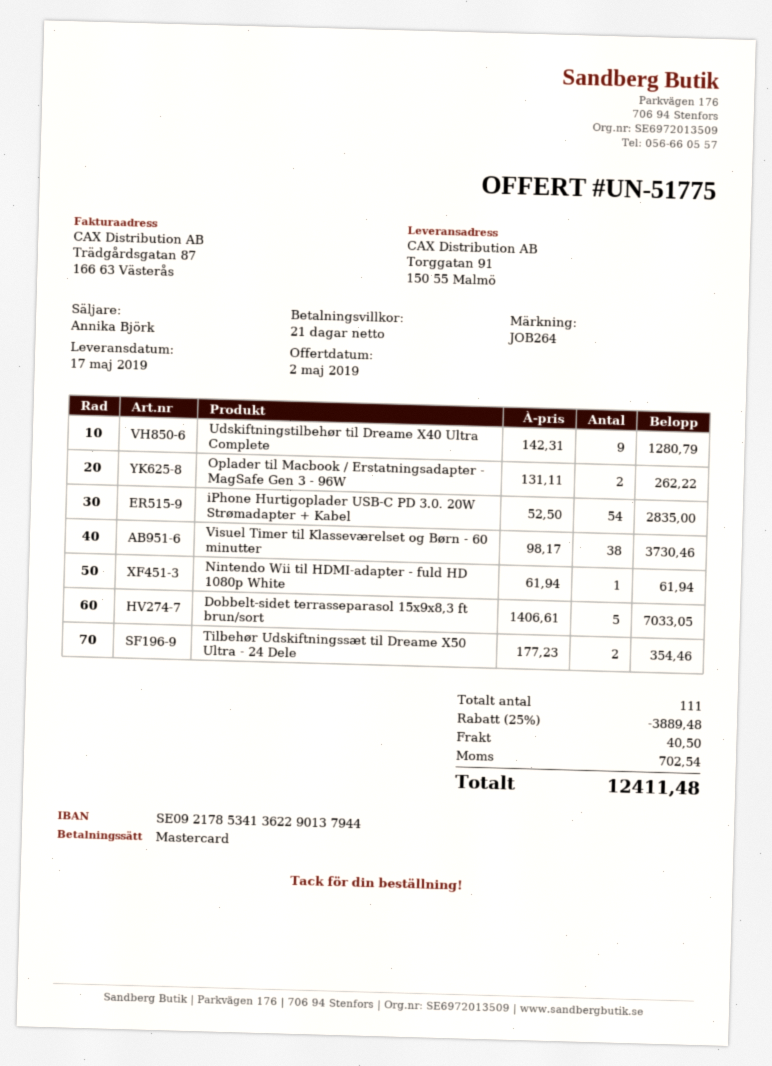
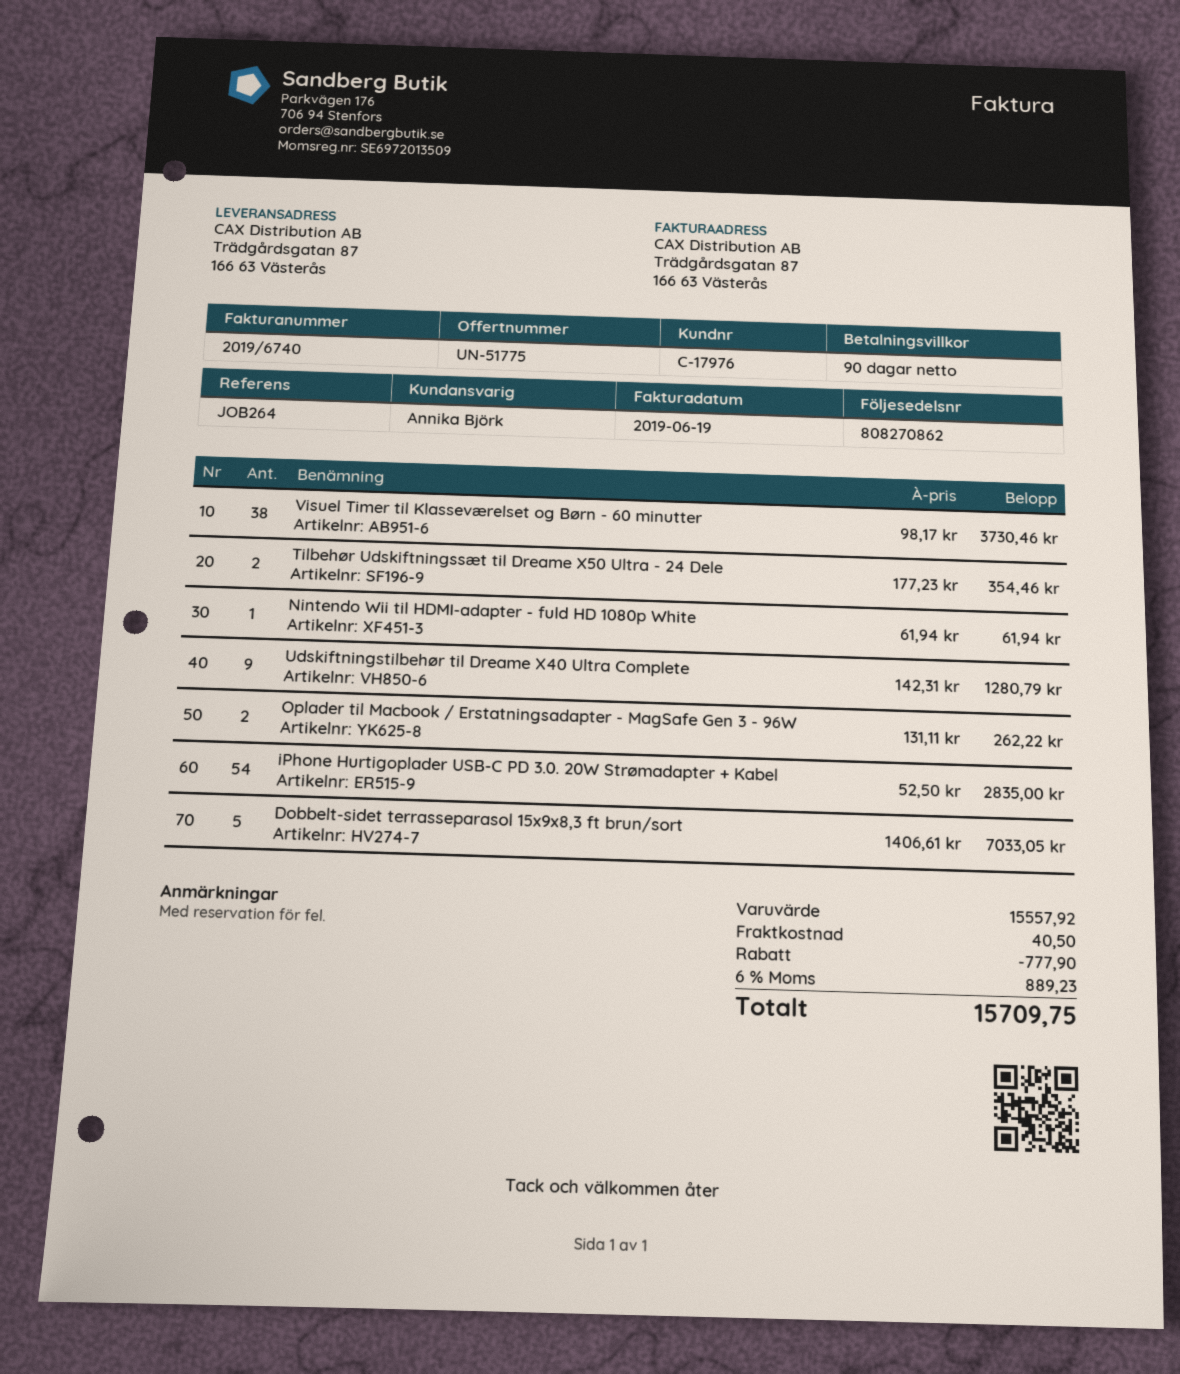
payment terms: 21 days -> 90 days
ship to: Torggatan 91, 150 55 Malmö -> Trädgårdsgatan 87, 166 63 Västerås
discount: 3889.48 -> 777.90
tax: 702.54 -> 889.23
total: 12411.48 -> 15709.75

